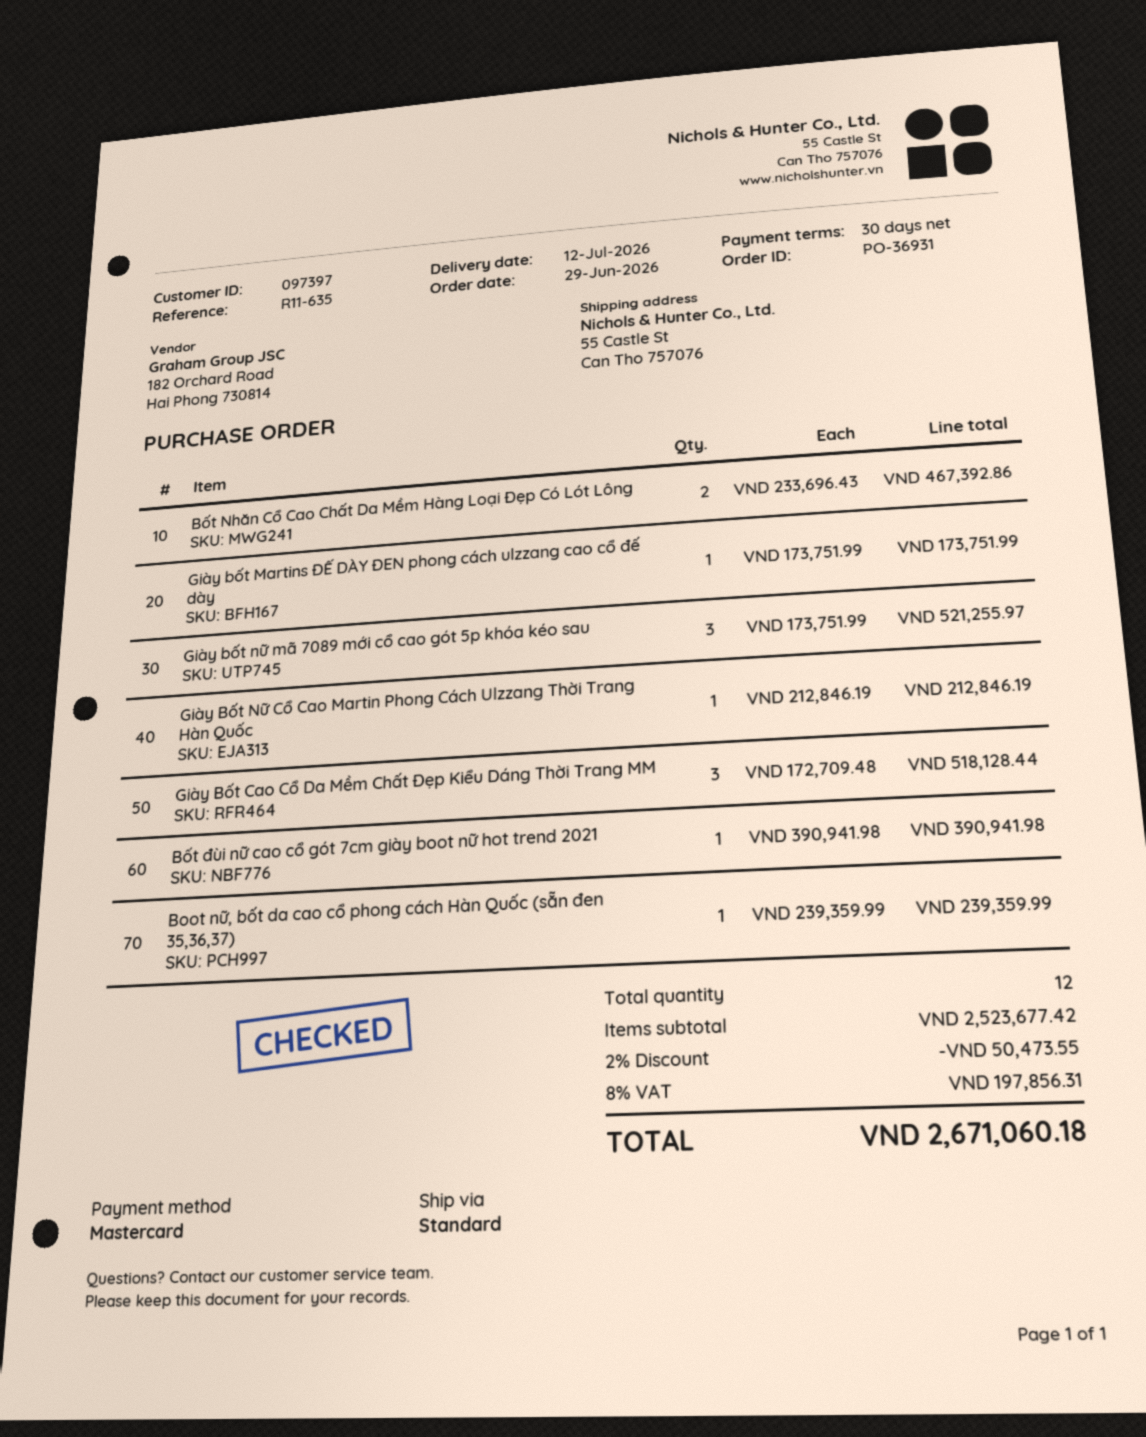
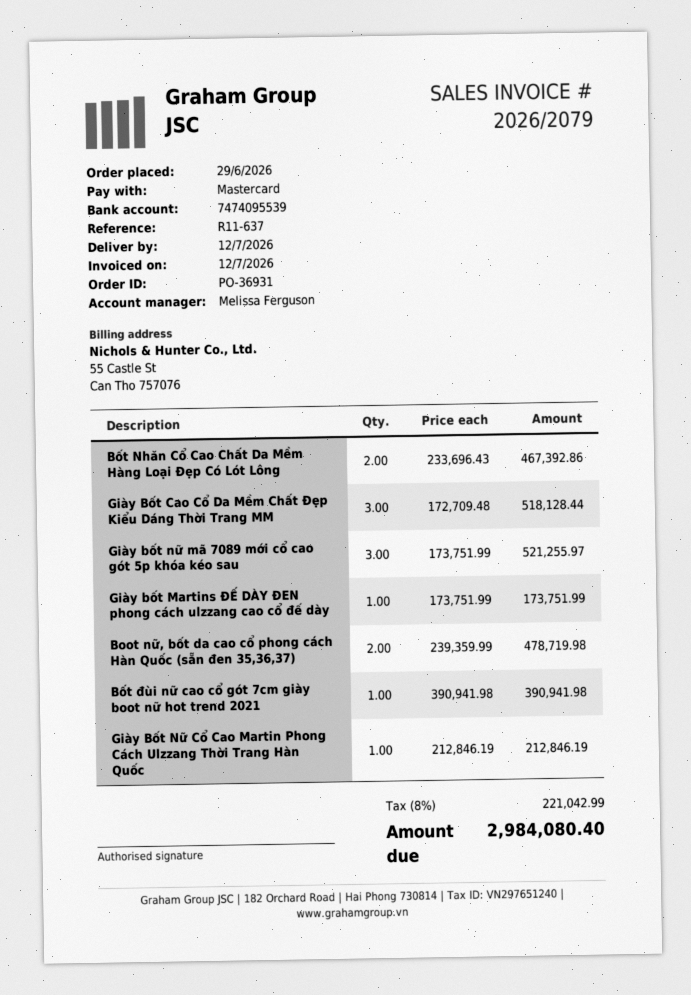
reference: R11-635 -> R11-637
Boot nữ, bốt da cao cổ phong cách Hàn Quốc (sẵn đen 35,36,37): 1 x 239359.99 = 239359.99 -> 2 x 239359.99 = 478719.98
discount: 2% = 50473.55 -> none
tax: 8% = 197856.31 -> 8% = 221042.99
total: 2671060.18 -> 2984080.40

